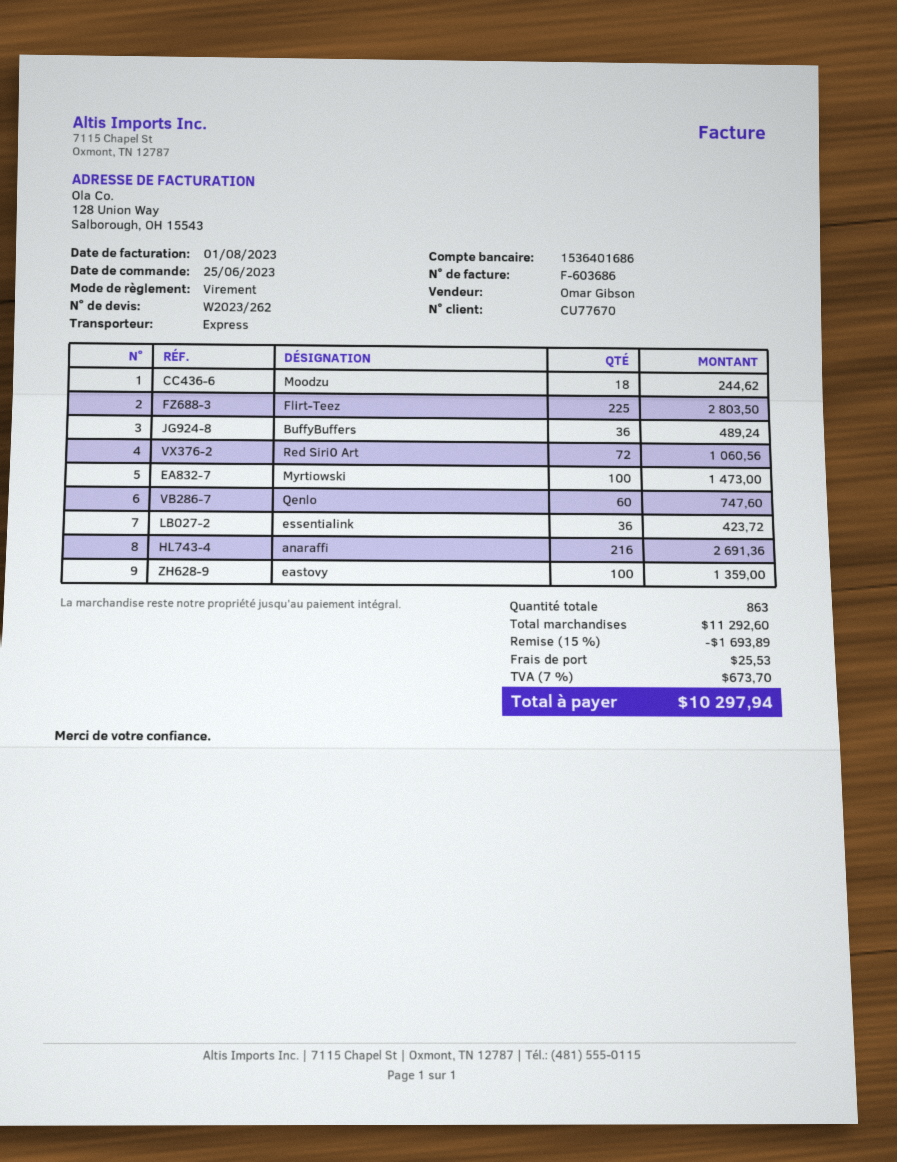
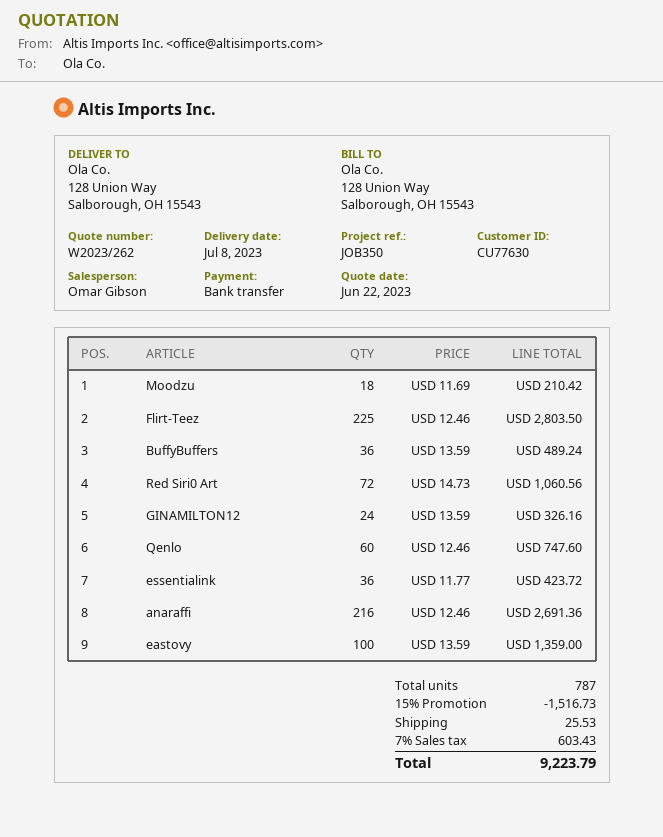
customer number: CU77670 -> CU77630
Moodzu: 18 for 244.62 -> 18 for 210.42
Myrtiowski: 100 for 1473.00 -> none
GINAMILTON12: none -> 24 for 326.16
total quantity: 863 -> 787
discount: 15% = 1693.89 -> 15% = 1516.73
tax: 7% = 673.70 -> 7% = 603.43
total: 10297.94 -> 9223.79

